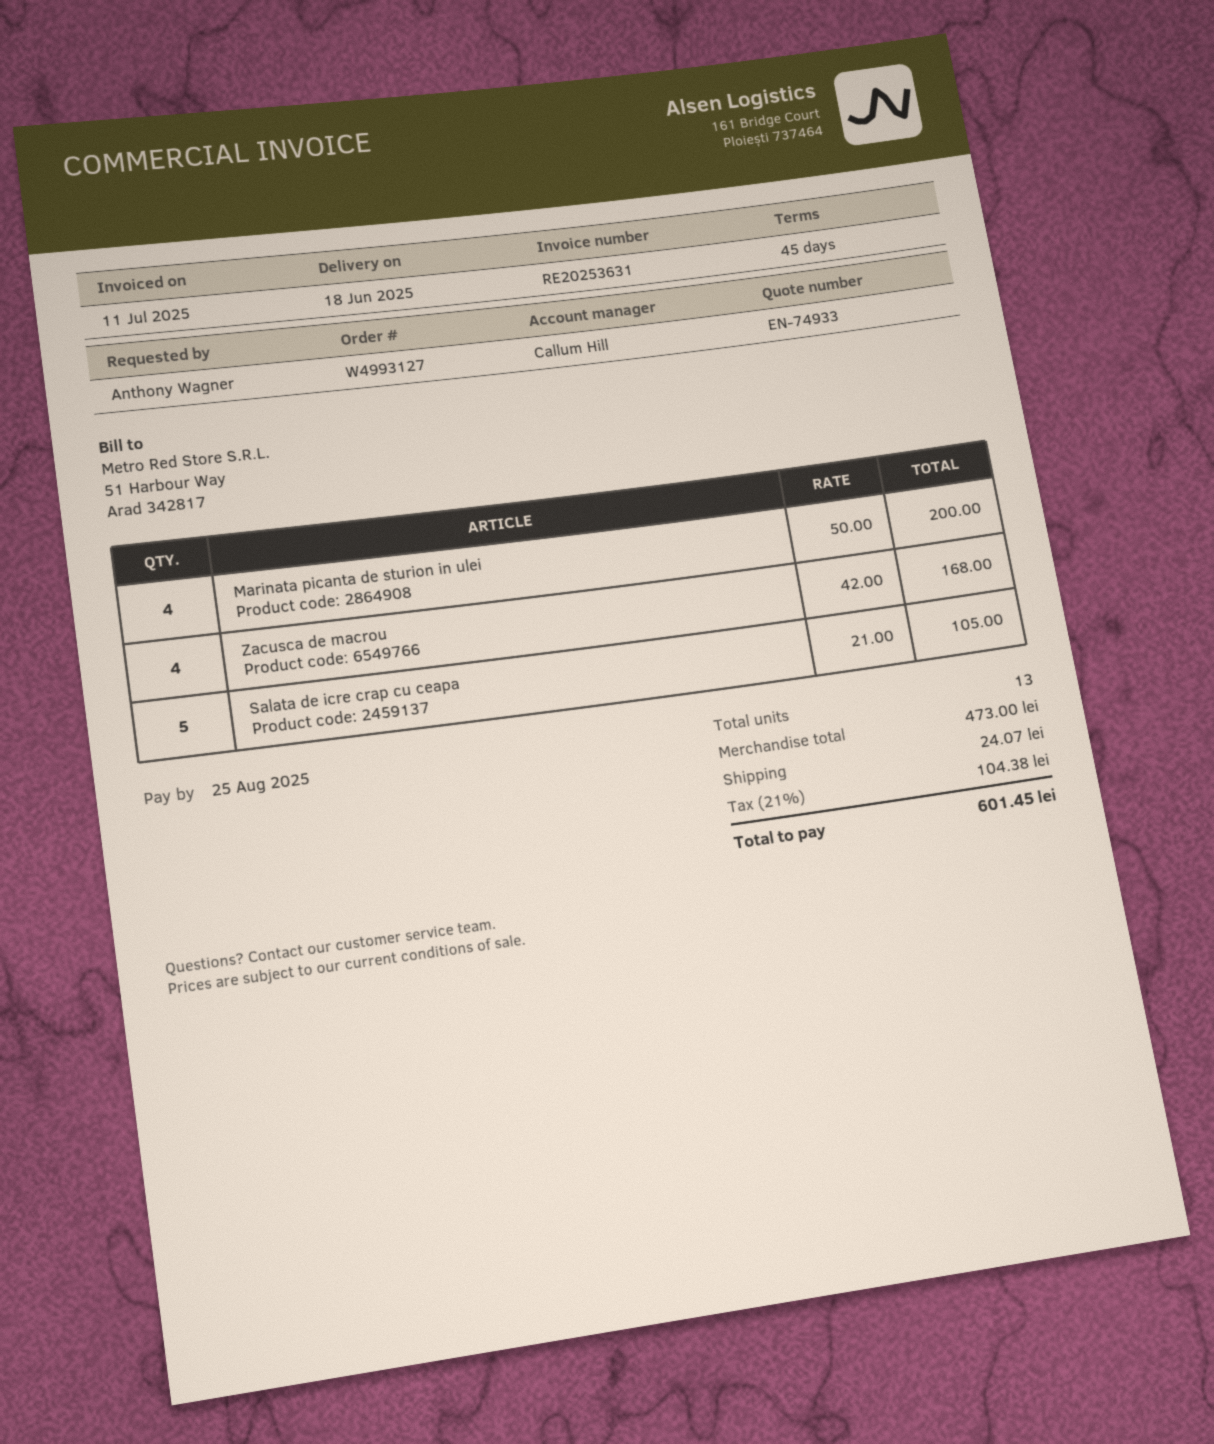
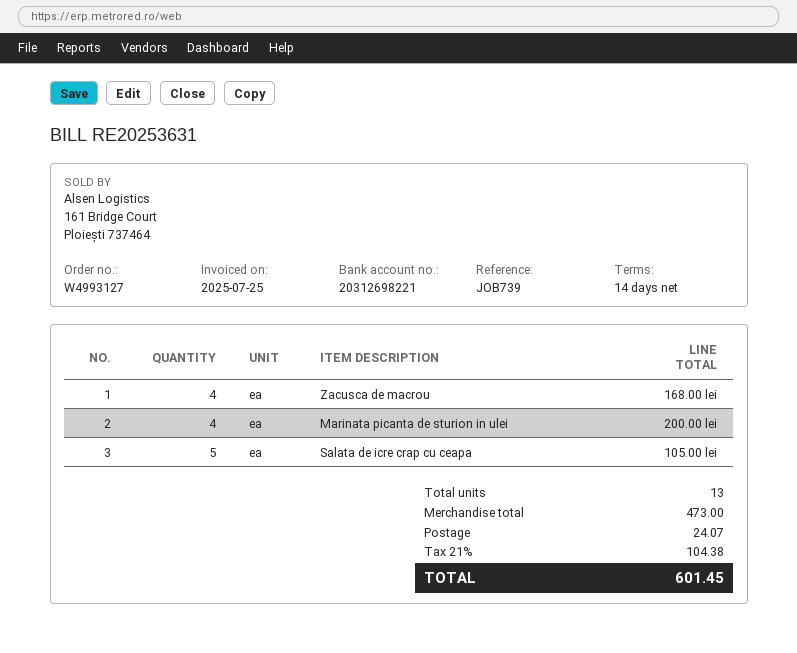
invoice date: 2025-07-11 -> 2025-07-25
payment terms: 45 days -> 14 days

